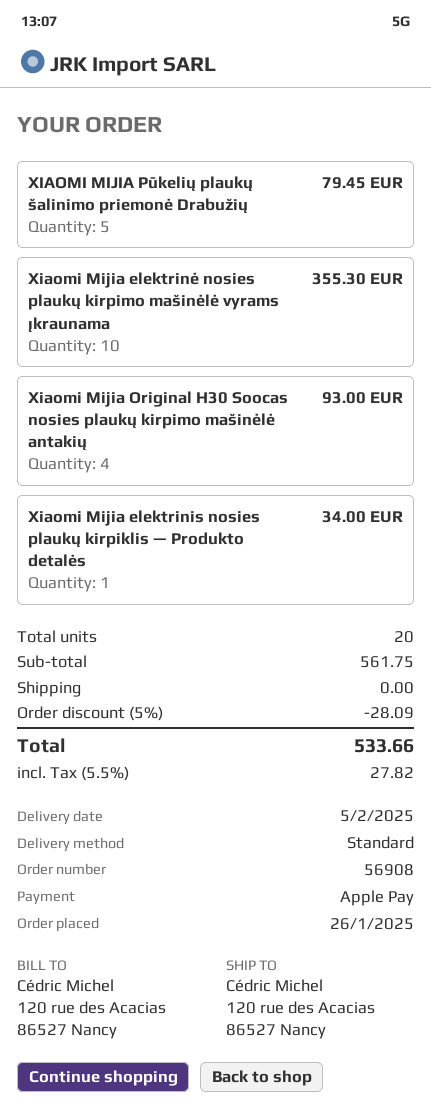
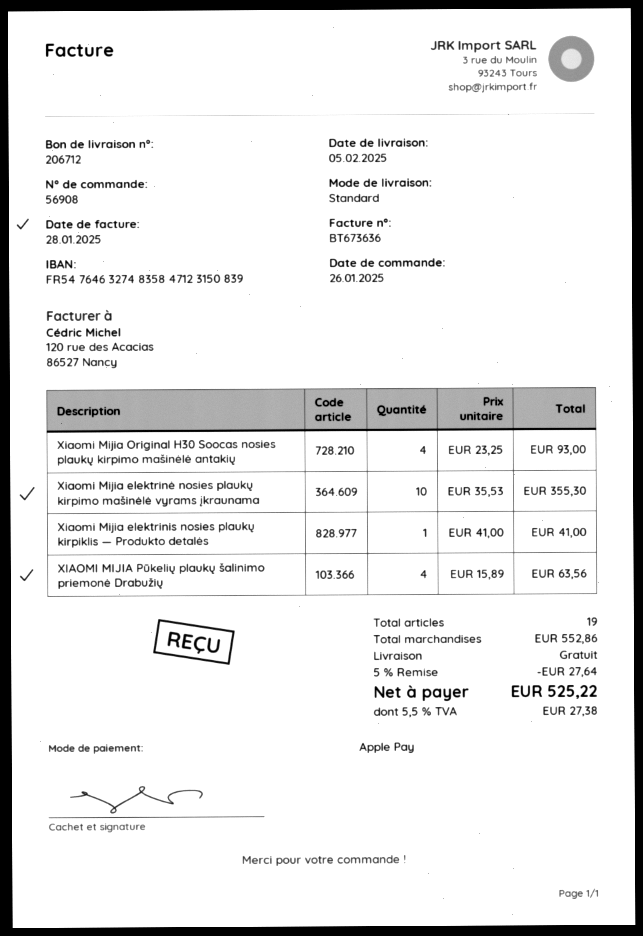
XIAOMI MIJIA Pūkelių plaukų šalinimo priemonė Drabužių: 5 for 79.45 -> 4 for 63.56
Xiaomi Mijia elektrinis nosies plaukų kirpiklis — Produkto detalės: 1 for 34.00 -> 1 for 41.00
total quantity: 20 -> 19
subtotal: 561.75 -> 552.86
discount: 5% = 28.09 -> 5% = 27.64
tax: 5.5% = 27.82 -> 5.5% = 27.38
total: 533.66 -> 525.22

